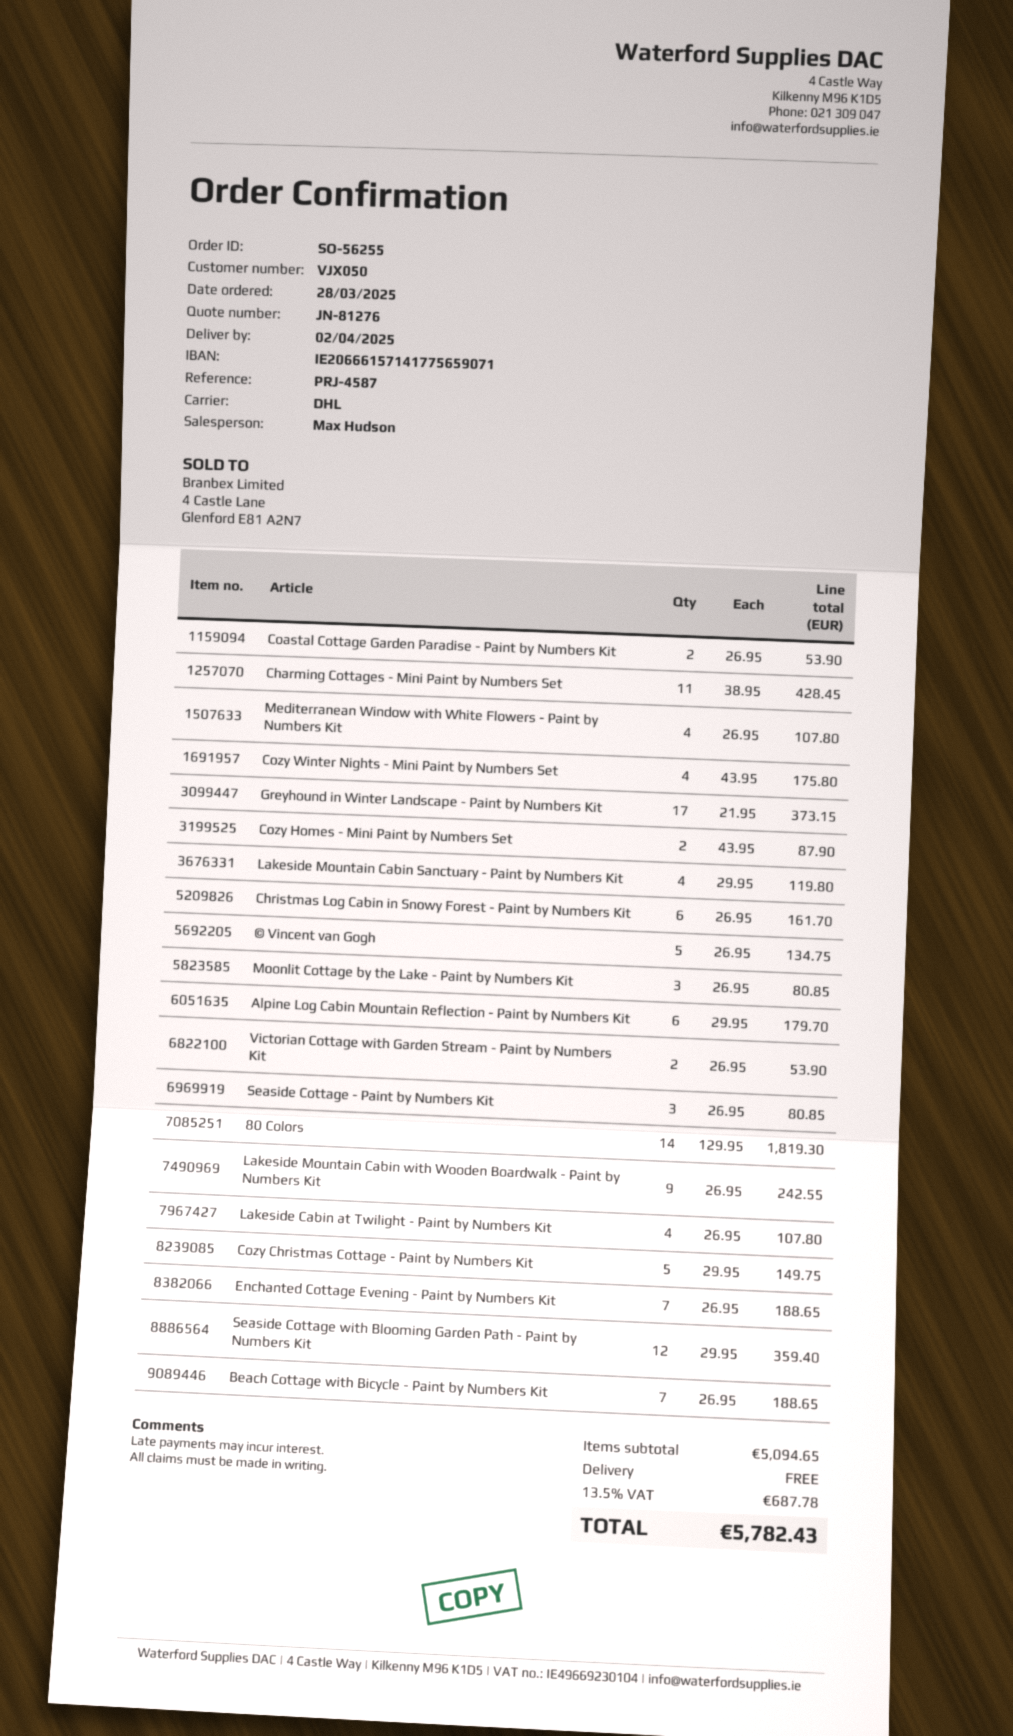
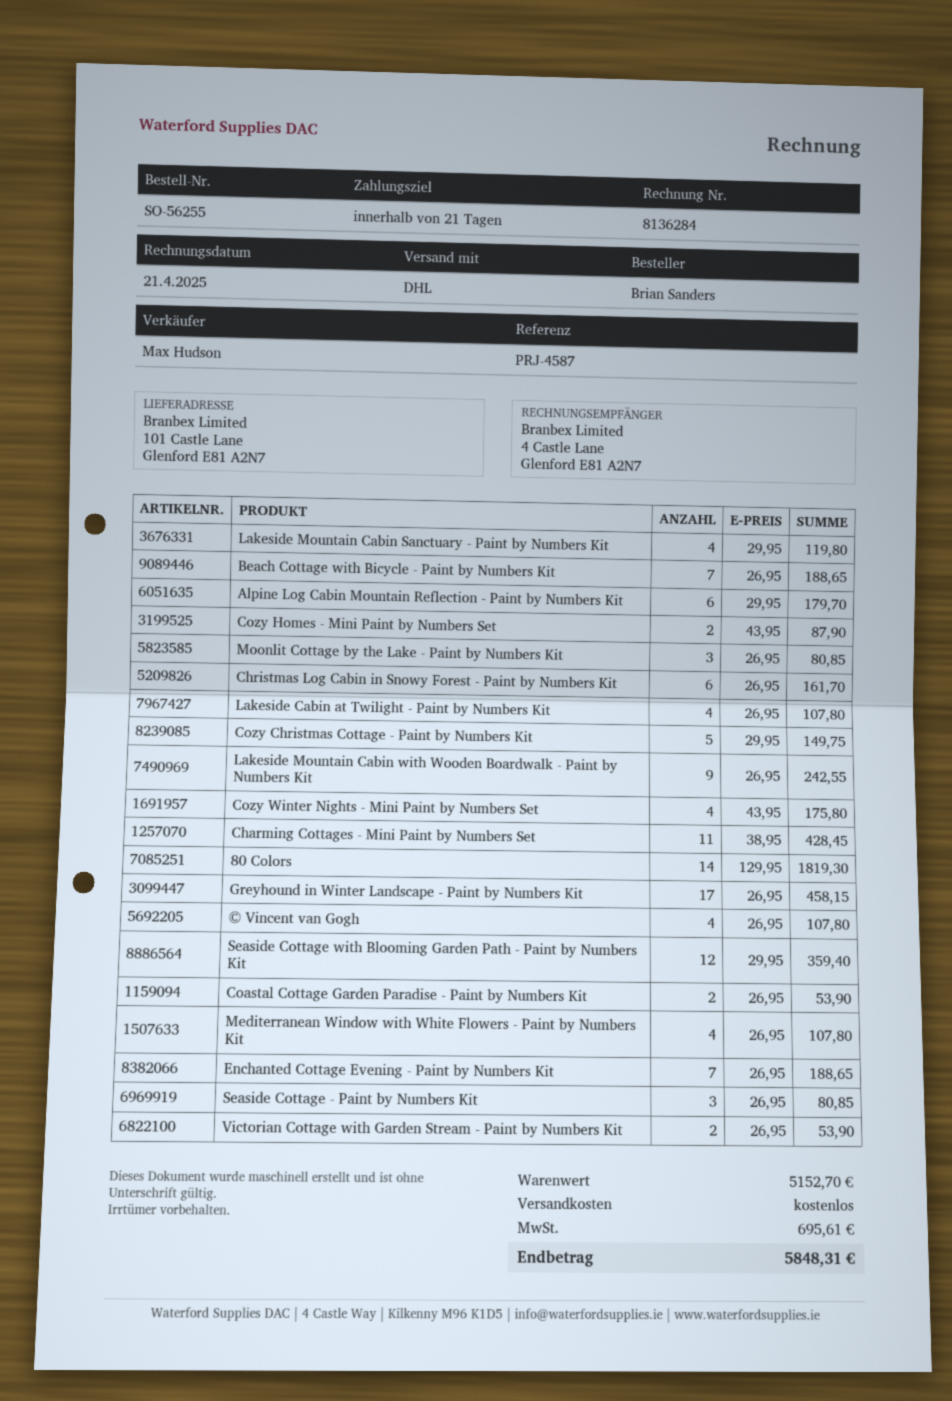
Greyhound in Winter Landscape - Paint by Numbers Kit: 17 x 21.95 = 373.15 -> 17 x 26.95 = 458.15
© Vincent van Gogh: 5 x 26.95 = 134.75 -> 4 x 26.95 = 107.80
subtotal: 5094.65 -> 5152.70
tax: 687.78 -> 695.61
total: 5782.43 -> 5848.31

